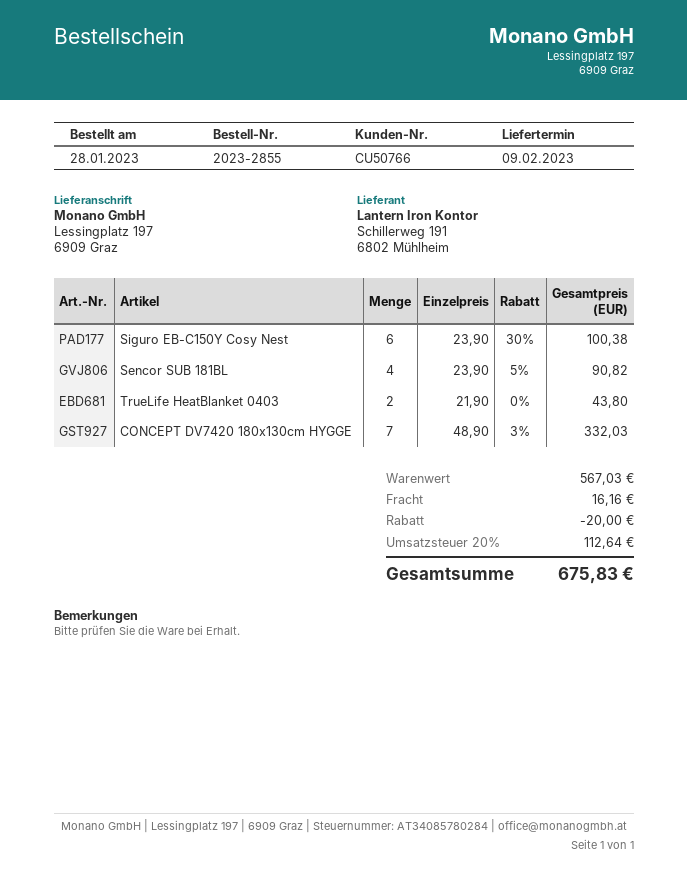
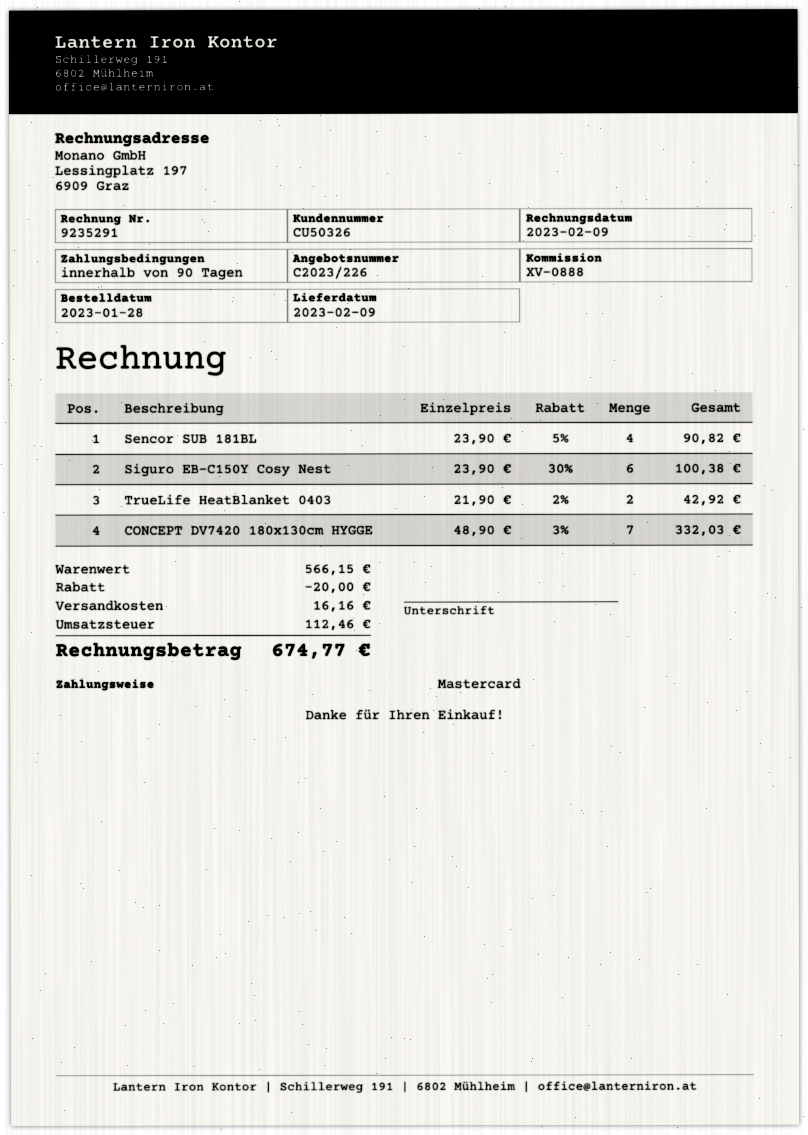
customer number: CU50766 -> CU50326
TrueLife HeatBlanket 0403: 2 x 21.90 = 43.80 -> 2 x 21.90 - 2% = 42.92
subtotal: 567.03 -> 566.15
tax: 112.64 -> 112.46
total: 675.83 -> 674.77

